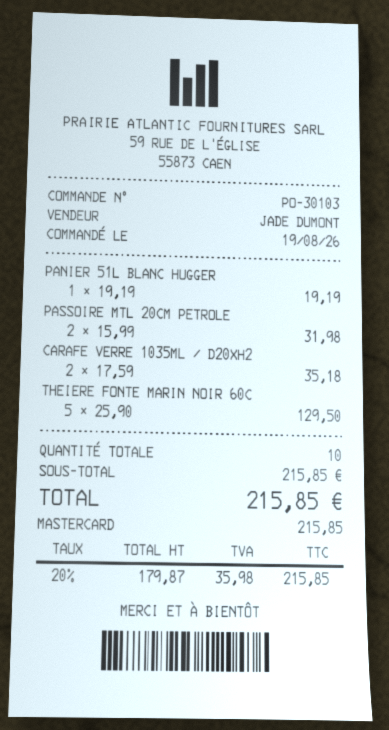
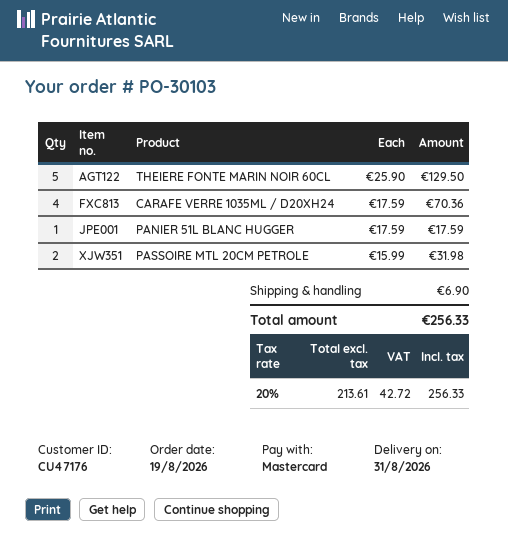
PANIER 51L BLANC HUGGER: 1 x 19.19 = 19.19 -> 1 x 17.59 = 17.59
CARAFE VERRE 1035ML / D20XH2: 2 x 17.59 = 35.18 -> 4 x 17.59 = 70.36
shipping: none -> 6.90
net: 179.87 -> 213.61
tax: 20% = 35.98 -> 20% = 42.72
total: 215.85 -> 256.33

